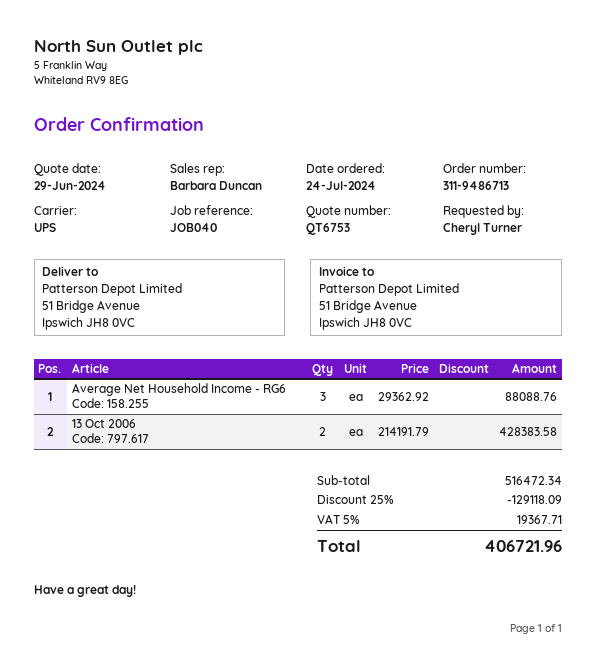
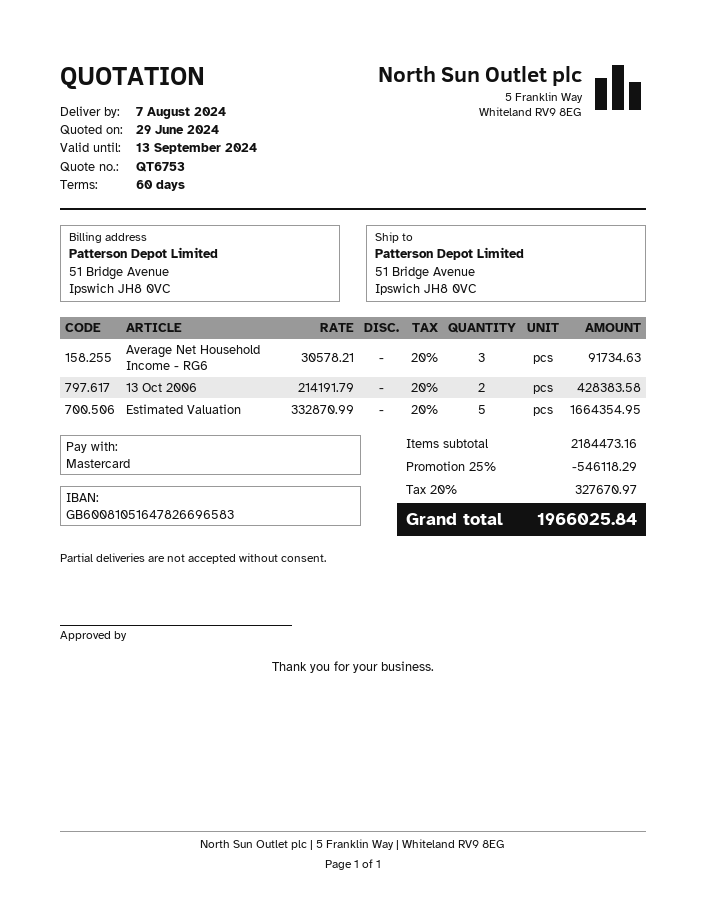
Average Net Household Income - RG6: 3 x 29362.92 = 88088.76 -> 3 x 30578.21 = 91734.63
Estimated Valuation: none -> 5 x 332870.99 = 1664354.95
subtotal: 516472.34 -> 2184473.16
discount: 25% = 129118.09 -> 25% = 546118.29
tax: 5% = 19367.71 -> 20% = 327670.97
total: 406721.96 -> 1966025.84

